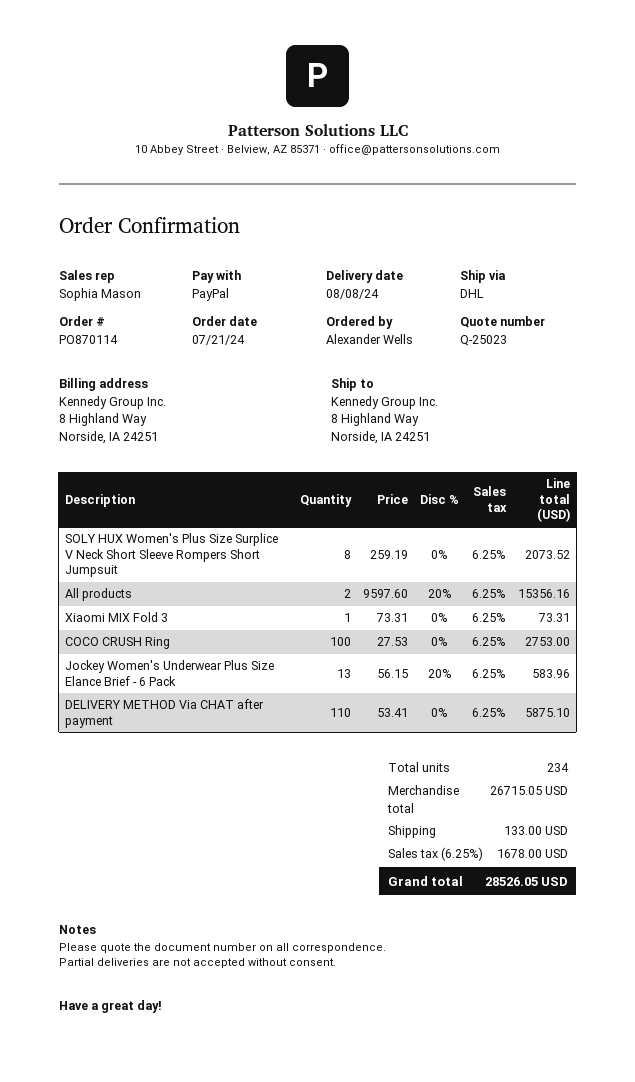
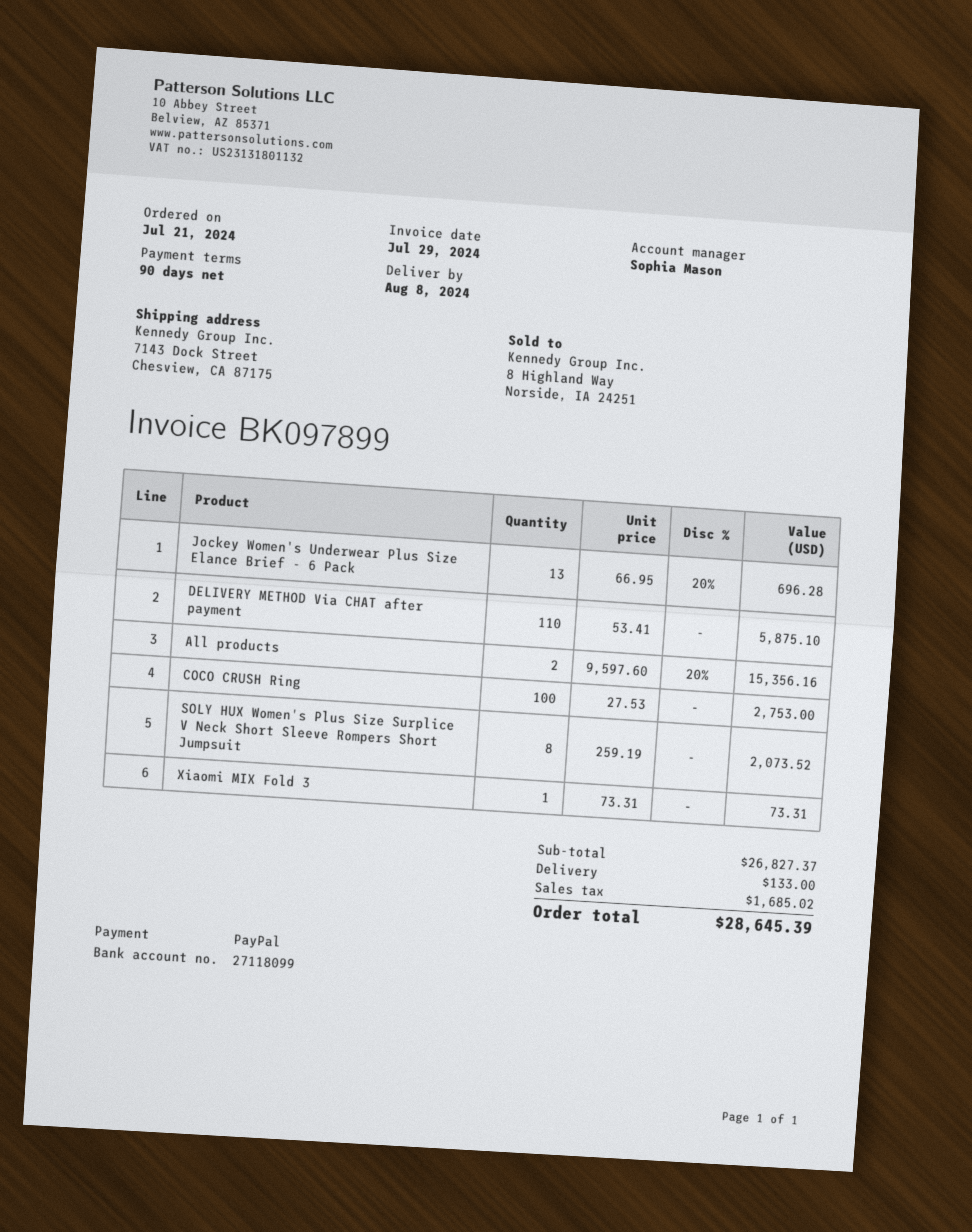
ship to: 8 Highland Way, Norside, IA 24251 -> 7143 Dock Street, Chesview, CA 87175
Jockey Women's Underwear Plus Size Elance Brief - 6 Pack: 13 x 56.15 - 20% = 583.96 -> 13 x 66.95 - 20% = 696.28
subtotal: 26715.05 -> 26827.37
tax: 1678.00 -> 1685.02
total: 28526.05 -> 28645.39

